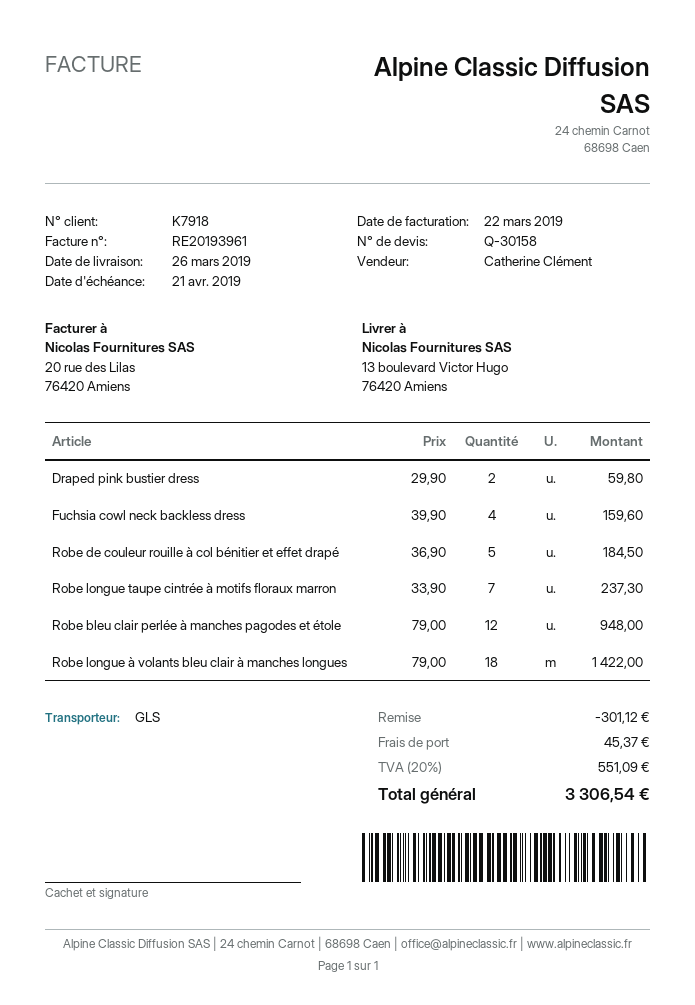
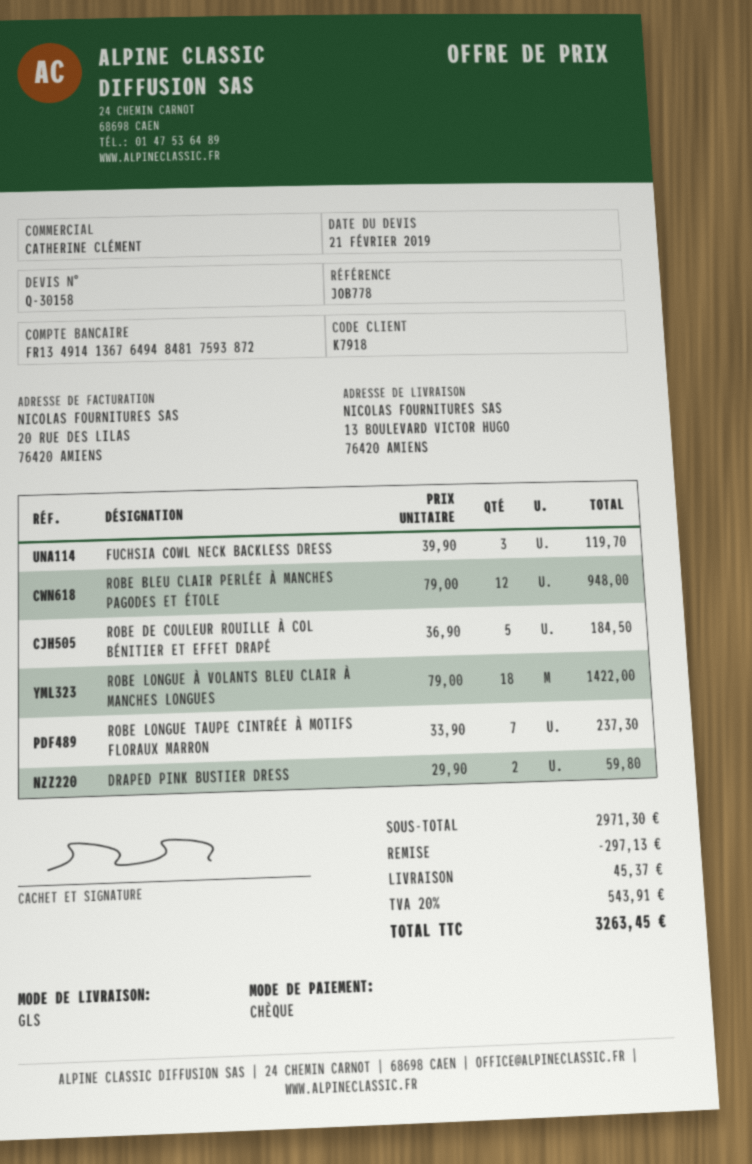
Fuchsia cowl neck backless dress: 4 x 39.90 = 159.60 -> 3 x 39.90 = 119.70
discount: 301.12 -> 297.13
tax: 20% = 551.09 -> 20% = 543.91
total: 3306.54 -> 3263.45

